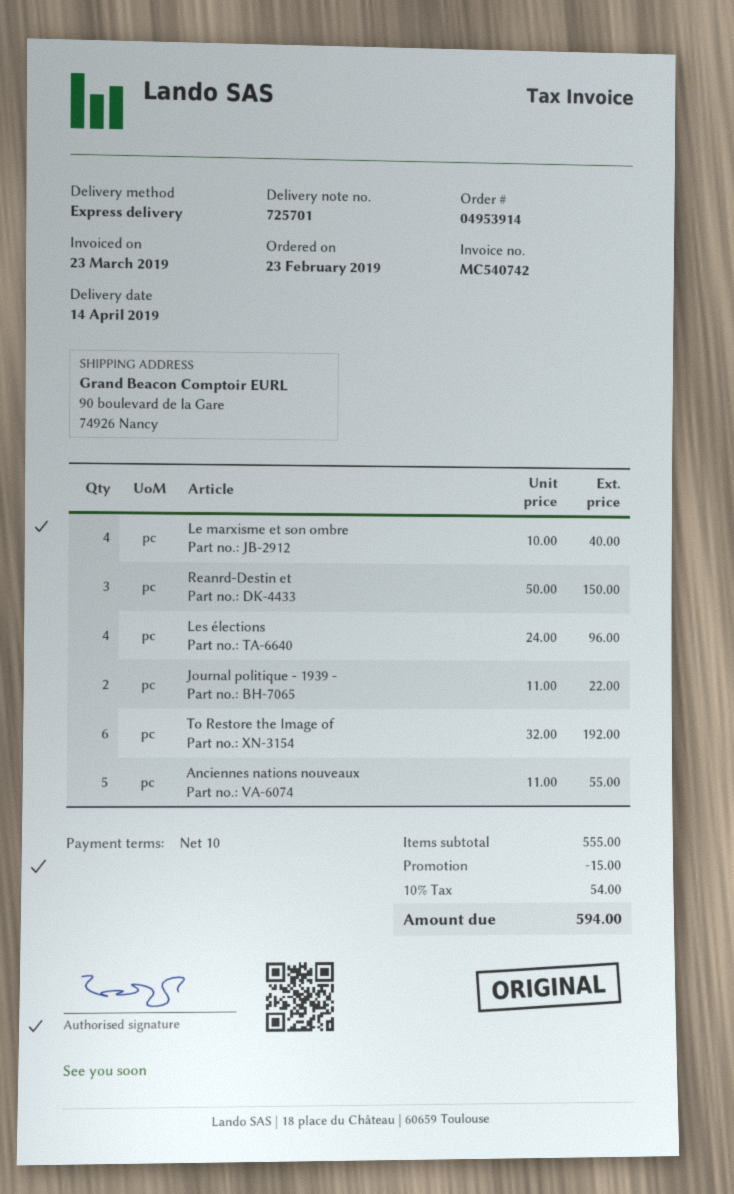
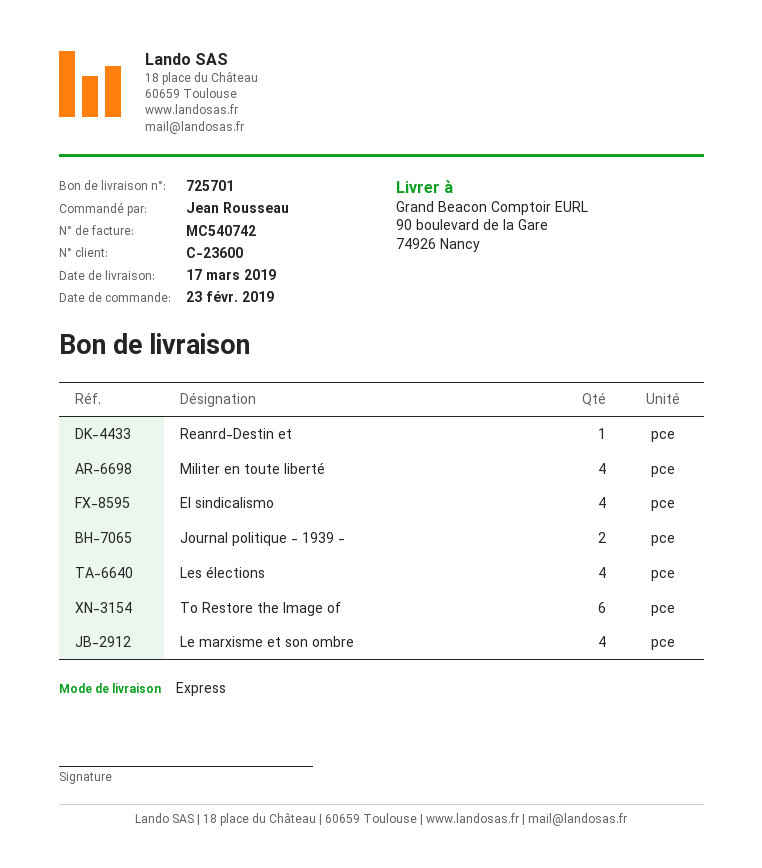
delivery date: 2019-04-14 -> 2019-03-17
Reanrd-Destin et: 3 -> 1
Anciennes nations nouveaux: 5 -> none
Militer en toute liberté: none -> 4
El sindicalismo: none -> 4

